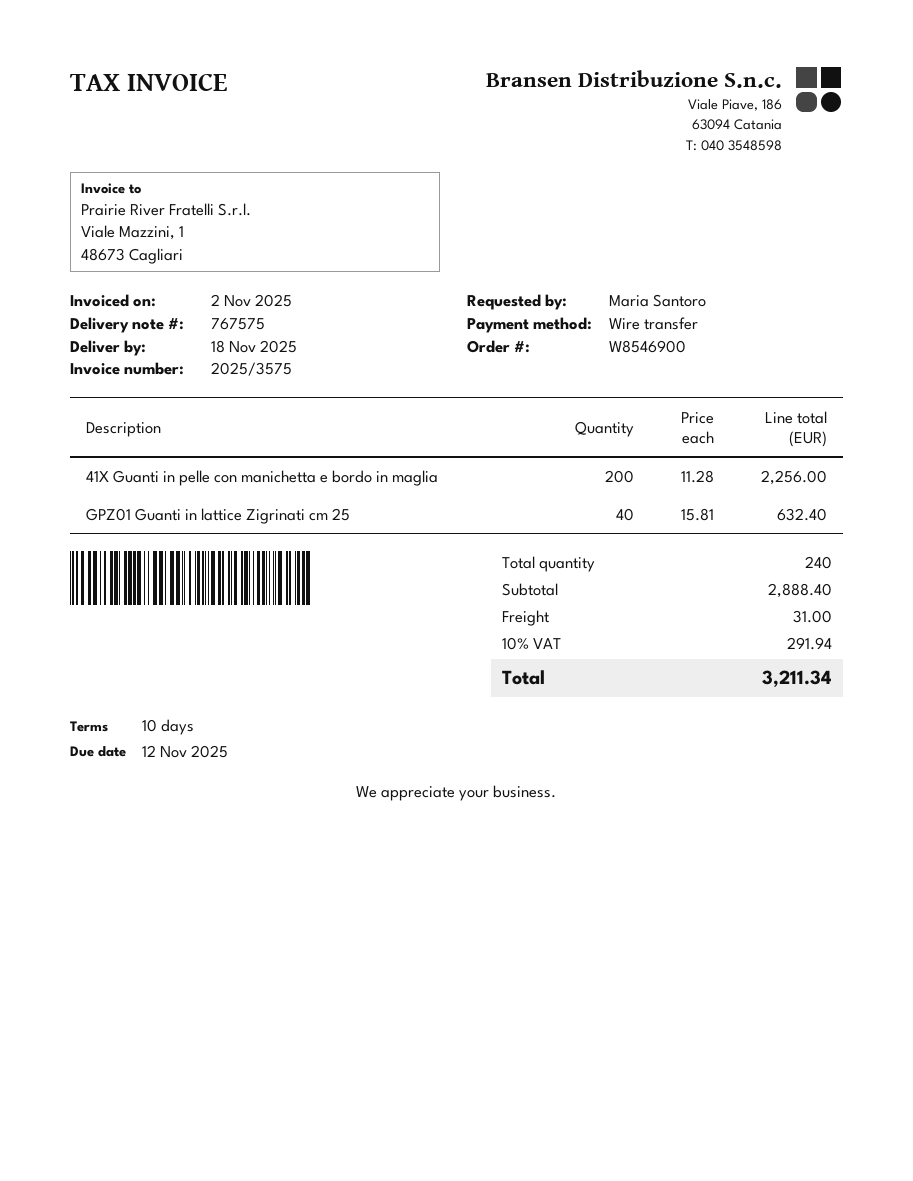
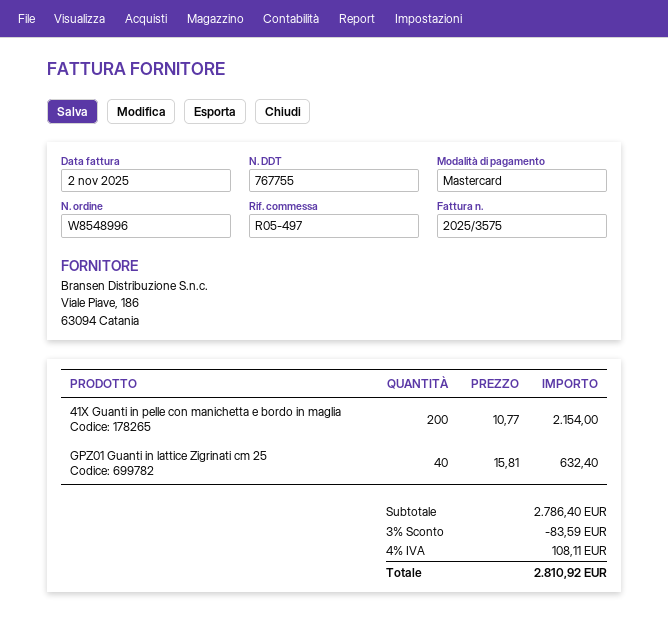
order number: W8546900 -> W8548996
delivery note number: 767575 -> 767755
payment method: bank transfer -> Mastercard
41X Guanti in pelle con manichetta e bordo in maglia: 200 x 11.28 = 2256.00 -> 200 x 10.77 = 2154.00
subtotal: 2888.40 -> 2786.40
discount: none -> 3% = 83.59
shipping: 31.00 -> none
tax: 10% = 291.94 -> 4% = 108.11
total: 3211.34 -> 2810.92

